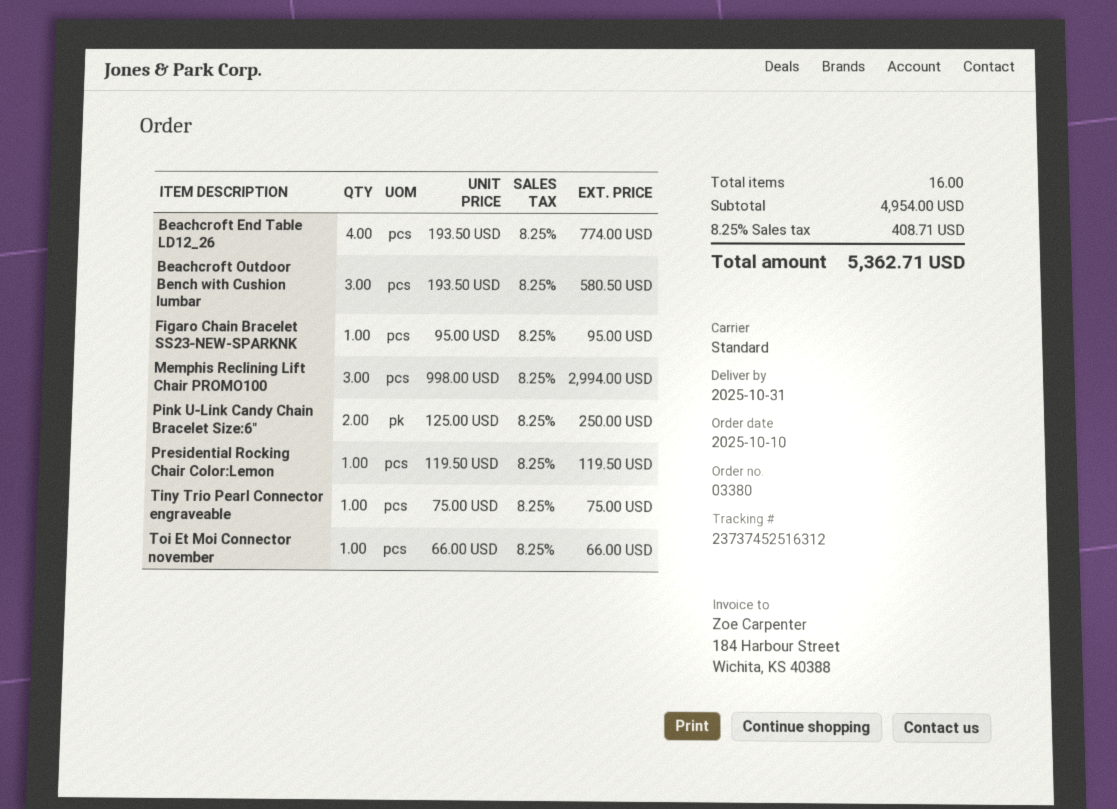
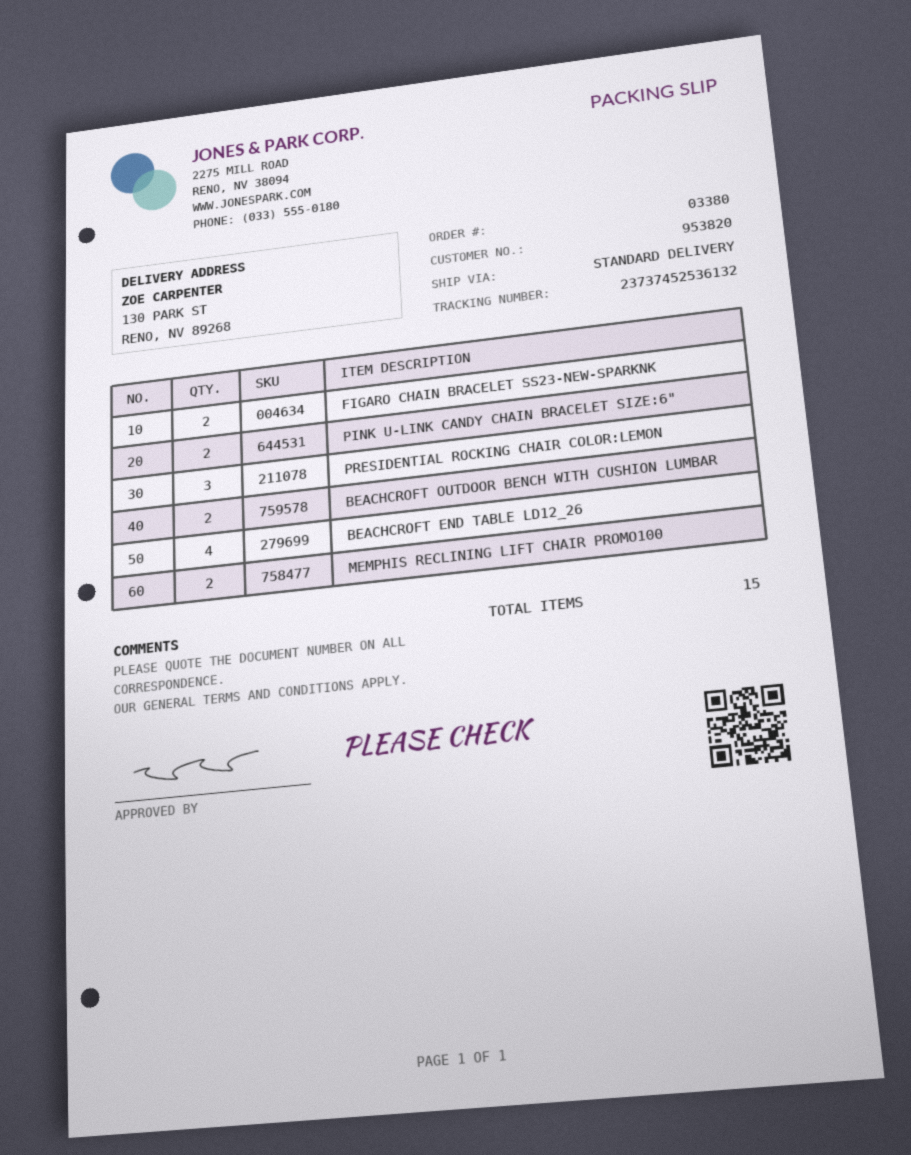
tracking number: 23737452516312 -> 23737452536132
Beachcroft Outdoor Bench with Cushion lumbar: 3 -> 2
Figaro Chain Bracelet SS23-NEW-SPARKNK: 1 -> 2
Memphis Reclining Lift Chair PROMO100: 3 -> 2
Presidential Rocking Chair Color:Lemon: 1 -> 3
Tiny Trio Pearl Connector engraveable: 1 -> none
Toi Et Moi Connector november: 1 -> none
total quantity: 16 -> 15

